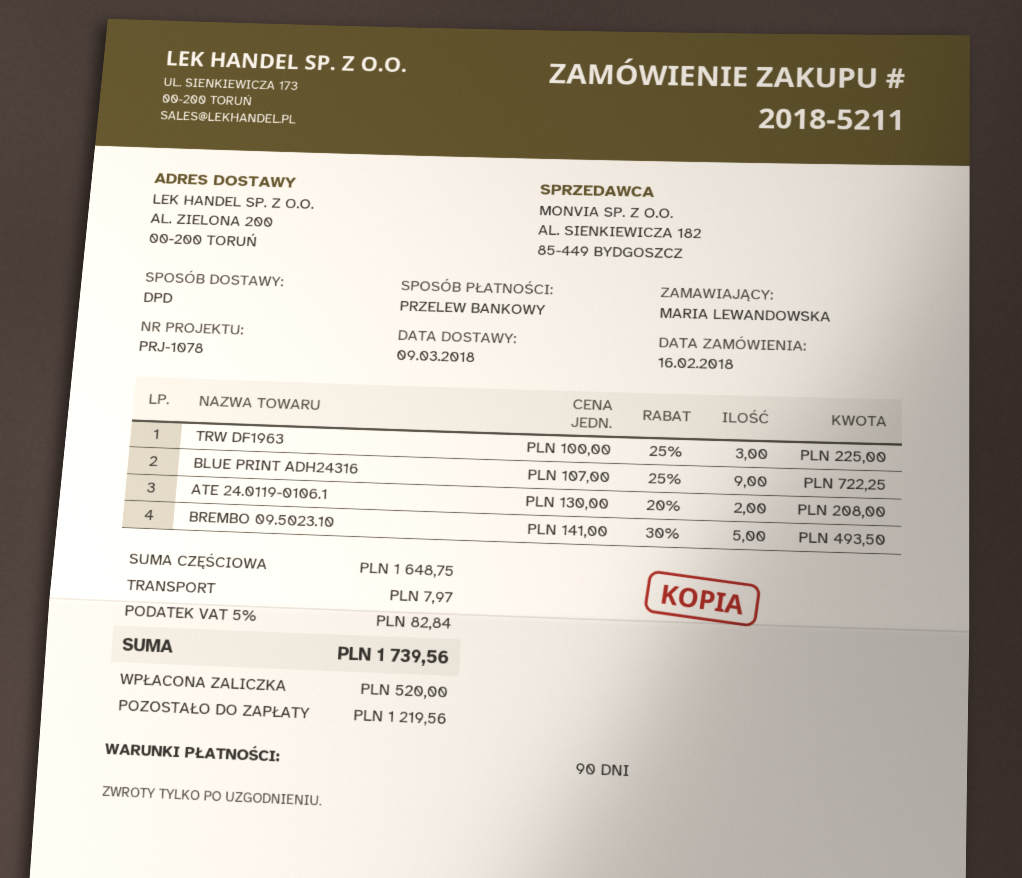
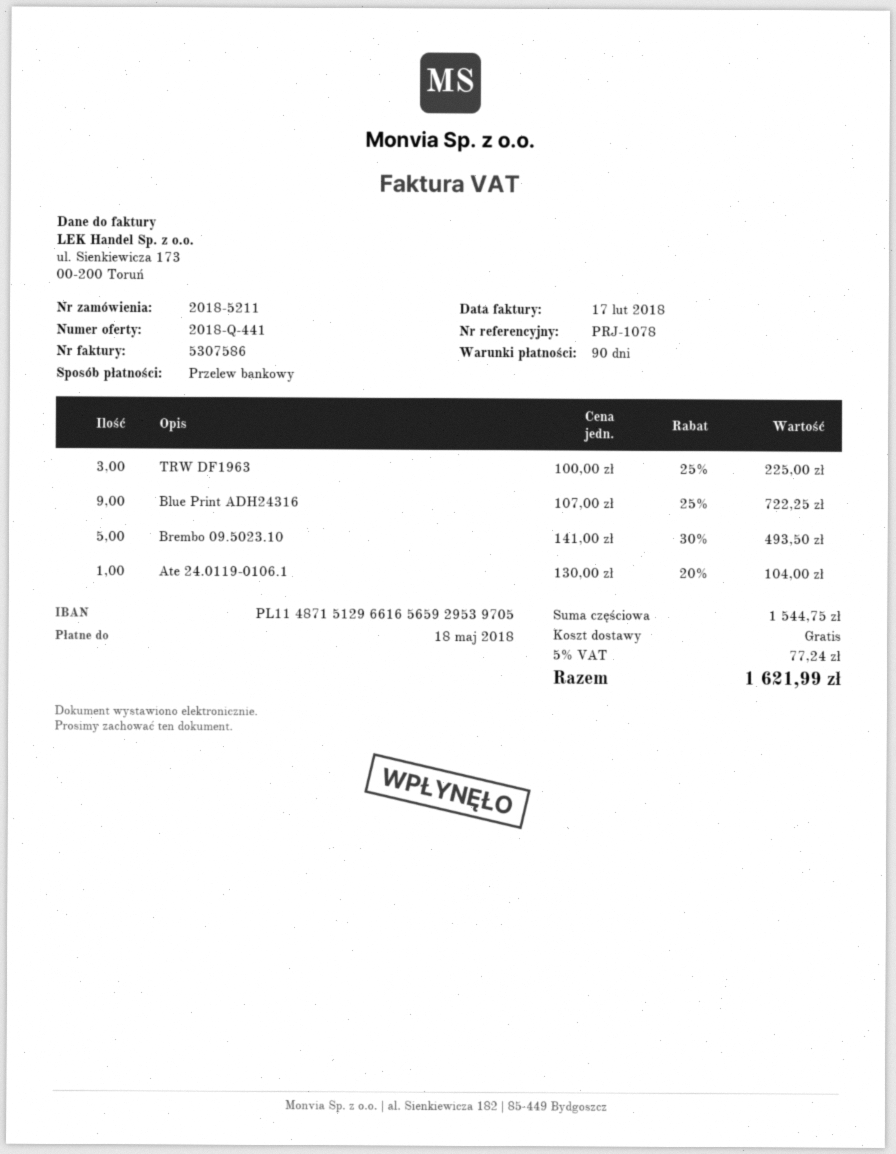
ATE 24.0119-0106.1: 2 x 130.00 - 20% = 208.00 -> 1 x 130.00 - 20% = 104.00
subtotal: 1648.75 -> 1544.75
shipping: 7.97 -> 0.00
tax: 5% = 82.84 -> 5% = 77.24
total: 1739.56 -> 1621.99

